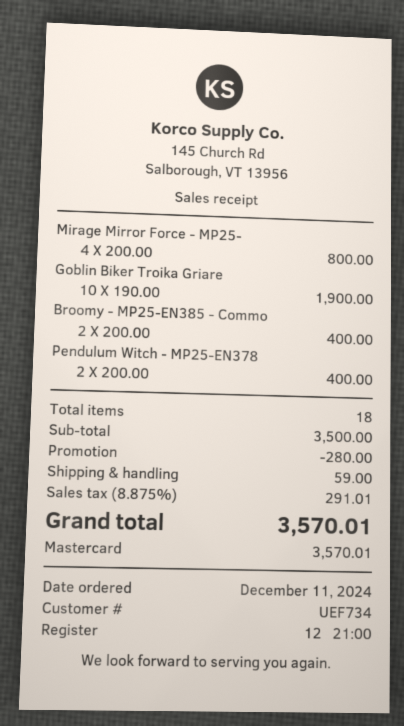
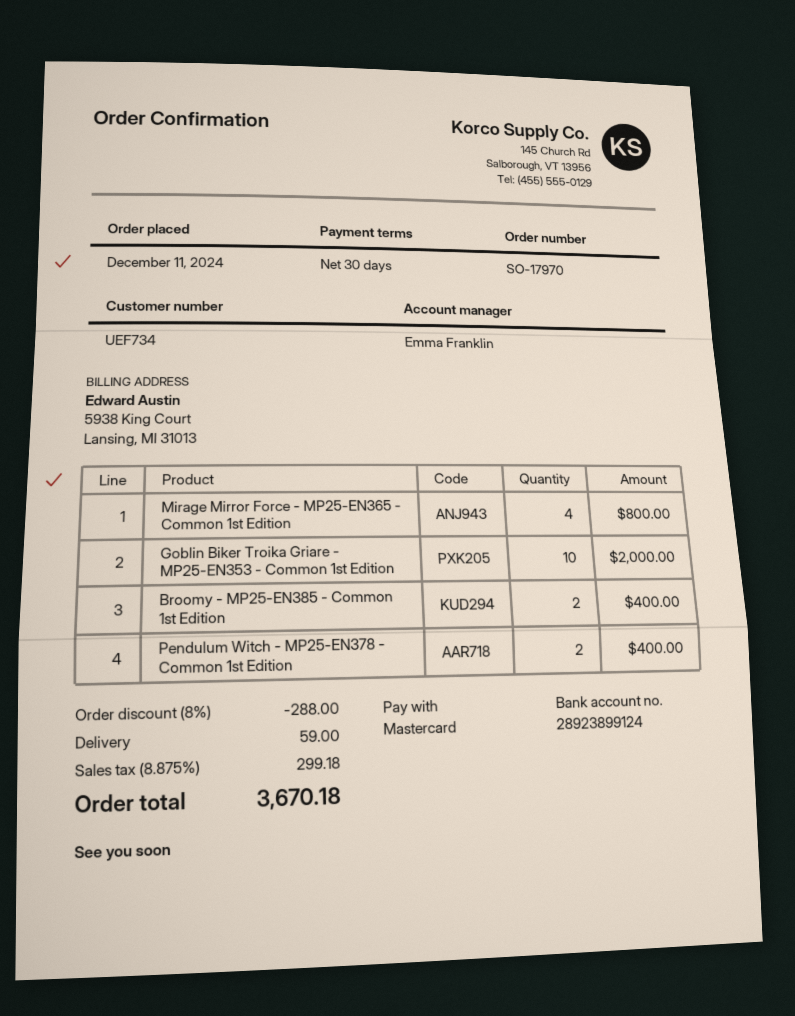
Goblin Biker Troika Griare: 10 for 1900.00 -> 10 for 2000.00
discount: 280.00 -> 288.00
tax: 8.875% = 291.01 -> 8.875% = 299.18
total: 3570.01 -> 3670.18

